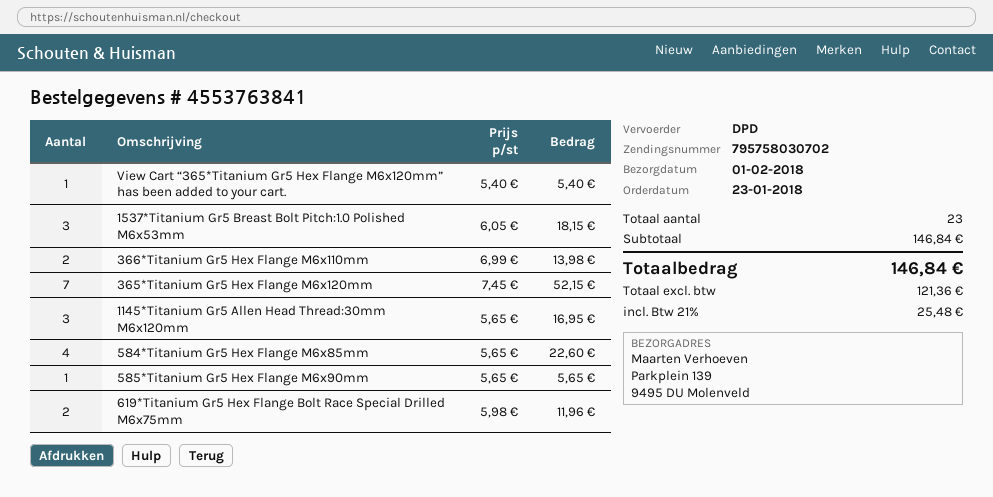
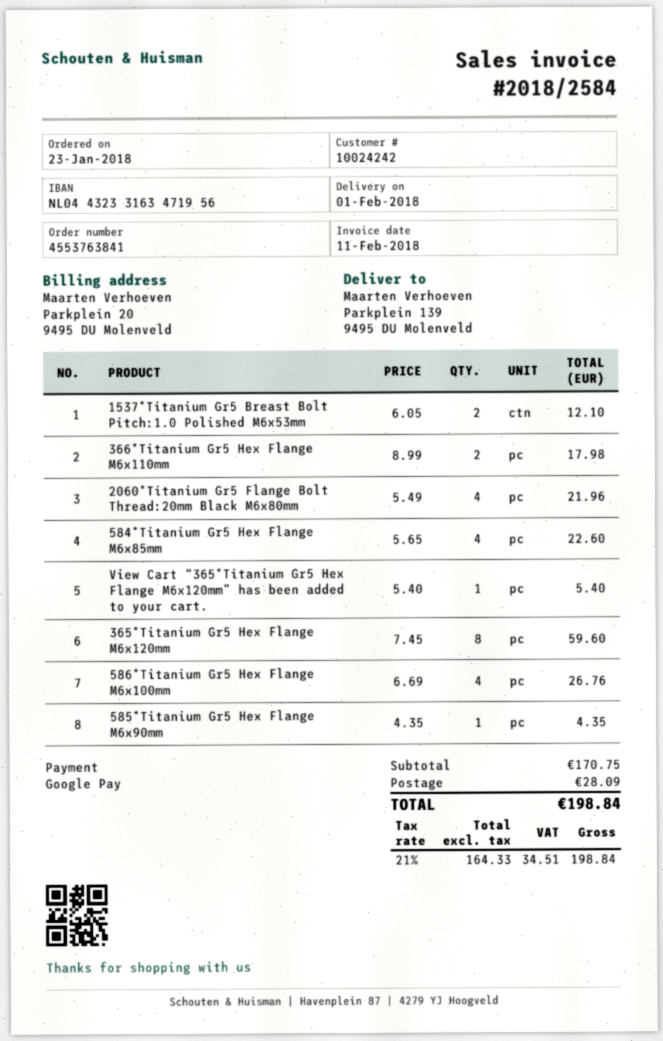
1537*Titanium Gr5 Breast Bolt Pitch:1.0 Polished M6x53mm: 3 x 6.05 = 18.15 -> 2 x 6.05 = 12.10
366*Titanium Gr5 Hex Flange M6x110mm: 2 x 6.99 = 13.98 -> 2 x 8.99 = 17.98
365*Titanium Gr5 Hex Flange M6x120mm: 7 x 7.45 = 52.15 -> 8 x 7.45 = 59.60
1145*Titanium Gr5 Allen Head Thread:30mm M6x120mm: 3 x 5.65 = 16.95 -> none
585*Titanium Gr5 Hex Flange M6x90mm: 1 x 5.65 = 5.65 -> 1 x 4.35 = 4.35
619*Titanium Gr5 Hex Flange Bolt Race Special Drilled M6x75mm: 2 x 5.98 = 11.96 -> none
2060*Titanium Gr5 Flange Bolt Thread:20mm Black M6x80mm: none -> 4 x 5.49 = 21.96
586*Titanium Gr5 Hex Flange M6x100mm: none -> 4 x 6.69 = 26.76
subtotal: 146.84 -> 170.75
shipping: none -> 28.09
net: 121.36 -> 164.33
tax: 21% = 25.48 -> 21% = 34.51
total: 146.84 -> 198.84

